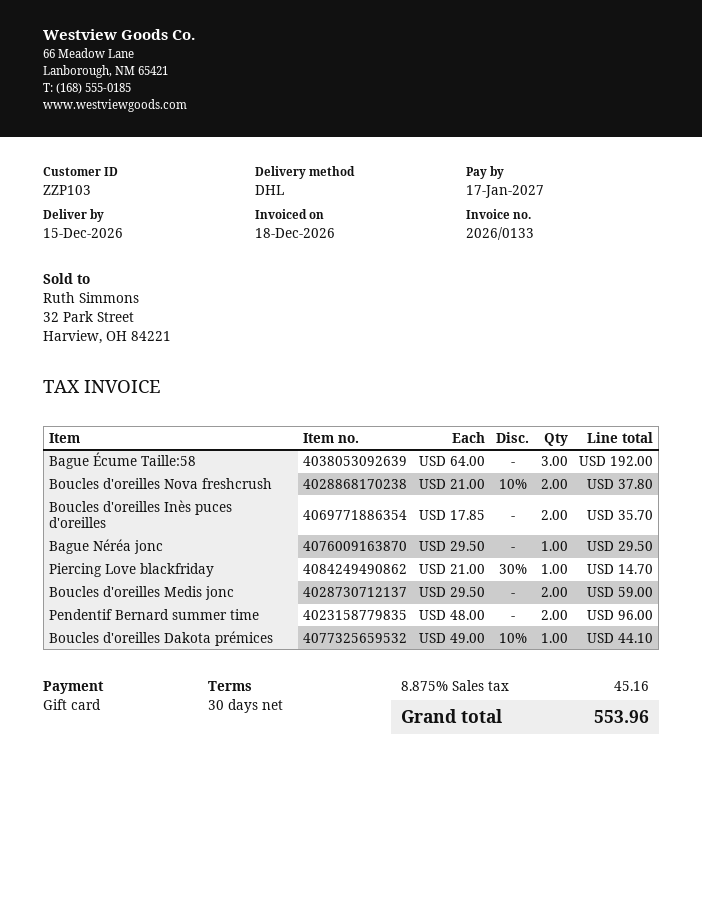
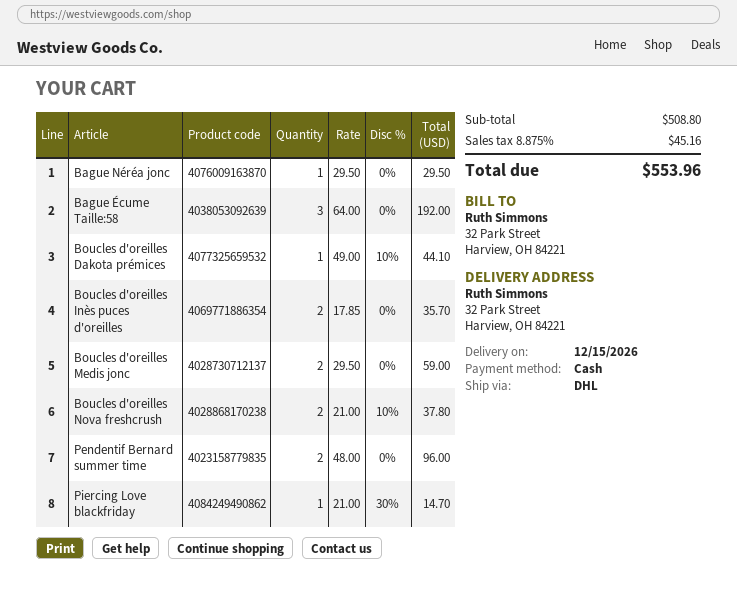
payment method: gift card -> cash

